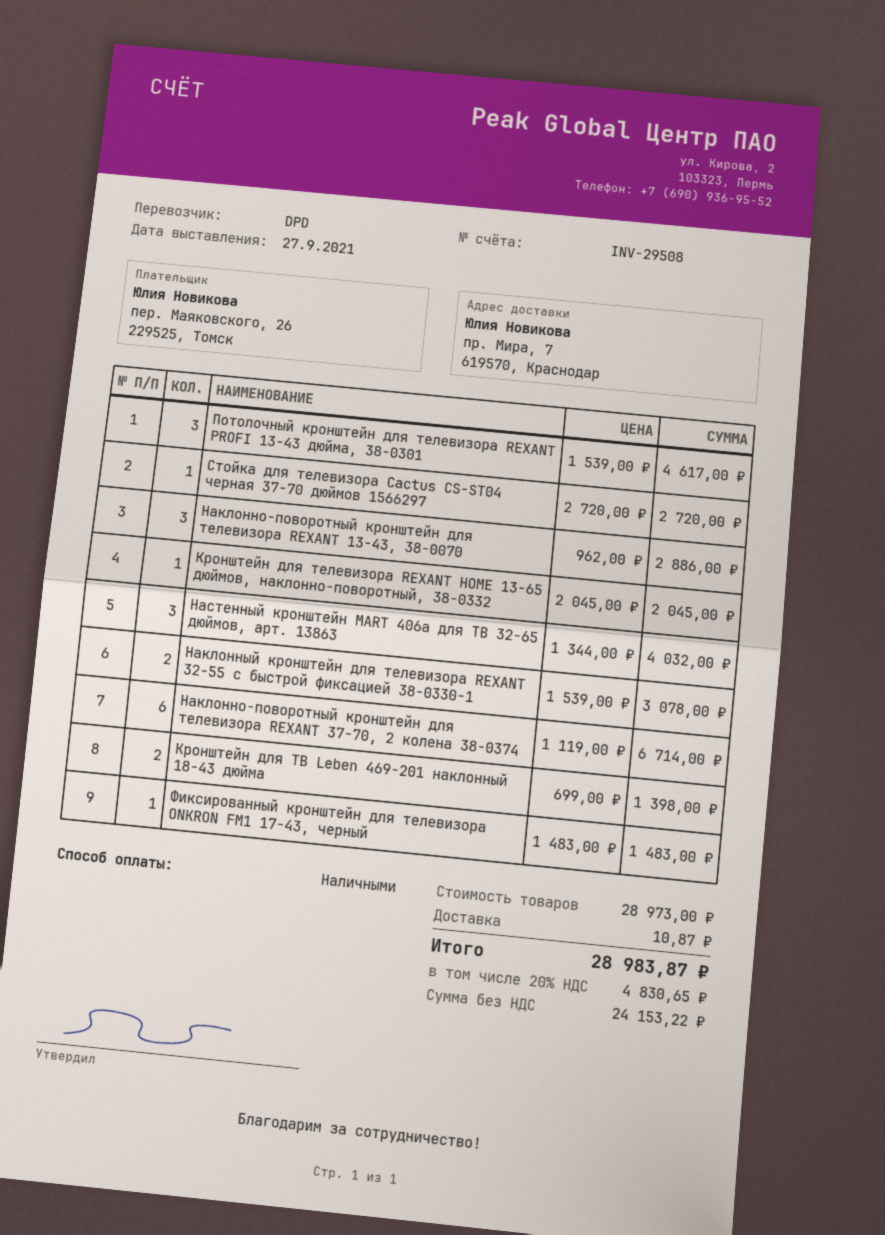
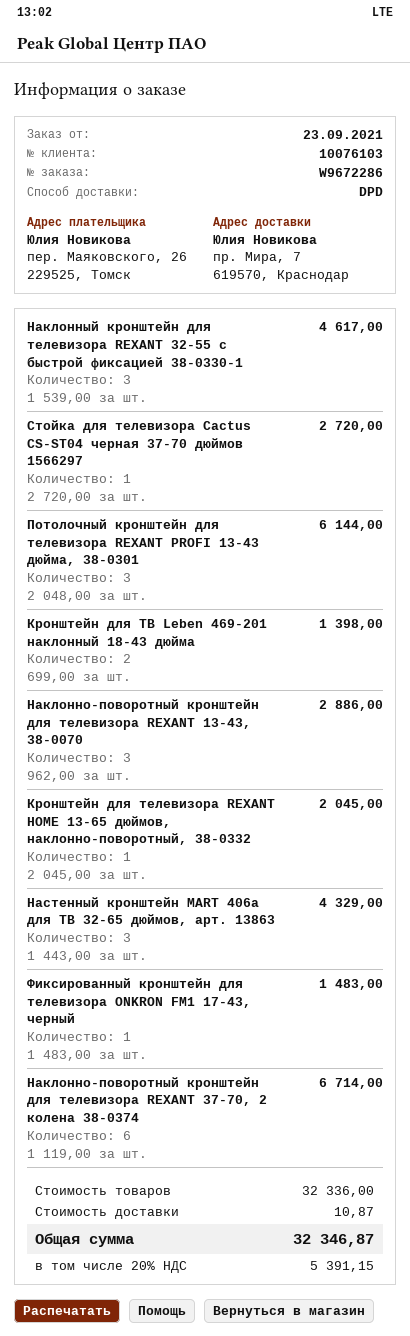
Потолочный кронштейн для телевизора REXANT PROFI 13-43 дюйма, 38-0301: 3 x 1539.00 = 4617.00 -> 3 x 2048.00 = 6144.00
Настенный кронштейн MART 406a для ТВ 32-65 дюймов, арт. 13863: 3 x 1344.00 = 4032.00 -> 3 x 1443.00 = 4329.00
Наклонный кронштейн для телевизора REXANT 32-55 с быстрой фиксацией 38-0330-1: 2 x 1539.00 = 3078.00 -> 3 x 1539.00 = 4617.00
subtotal: 28973.00 -> 32336.00
tax: 20% = 4830.65 -> 20% = 5391.15
total: 28983.87 -> 32346.87

